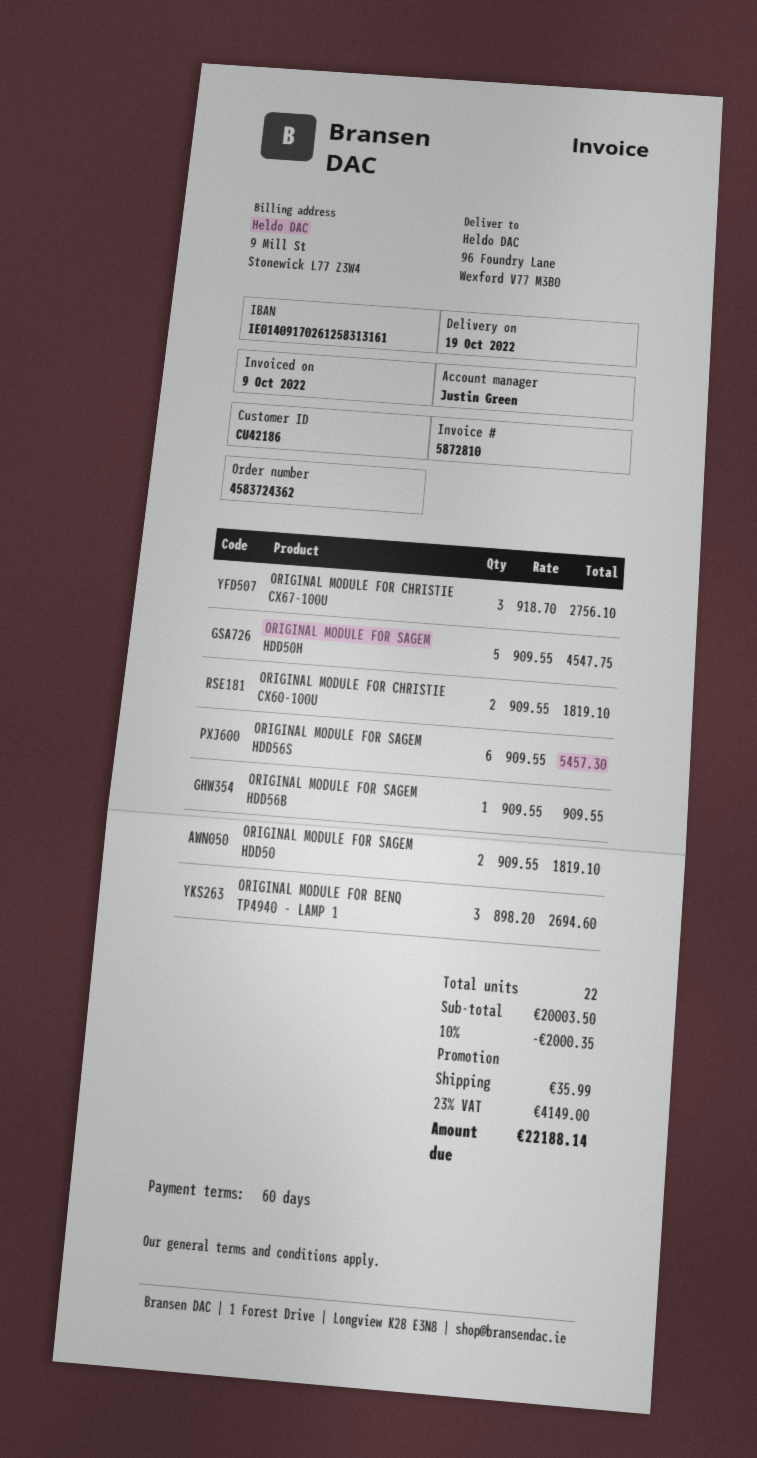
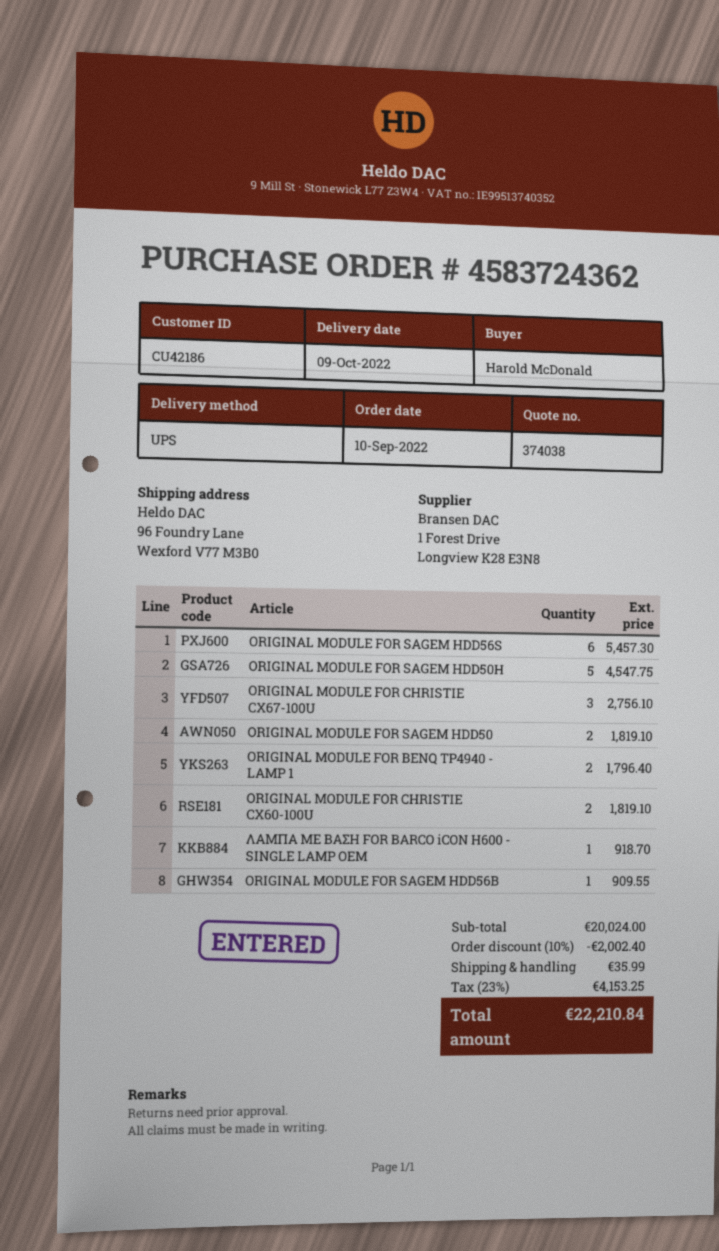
delivery date: 2022-10-19 -> 2022-10-09
ORIGINAL MODULE FOR BENQ TP4940 - LAMP 1: 3 for 2694.60 -> 2 for 1796.40
ΛΑΜΠΑ ΜΕ ΒΑΣΗ FOR BARCO iCON H600 - SINGLE LAMP OEM: none -> 1 for 918.70
subtotal: 20003.50 -> 20024.00
discount: 10% = 2000.35 -> 10% = 2002.40
tax: 23% = 4149.00 -> 23% = 4153.25
total: 22188.14 -> 22210.84

